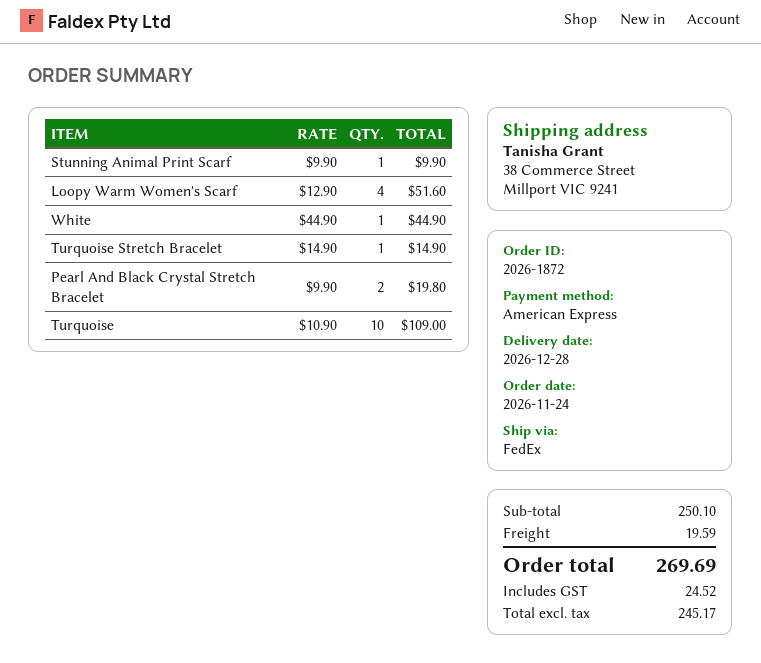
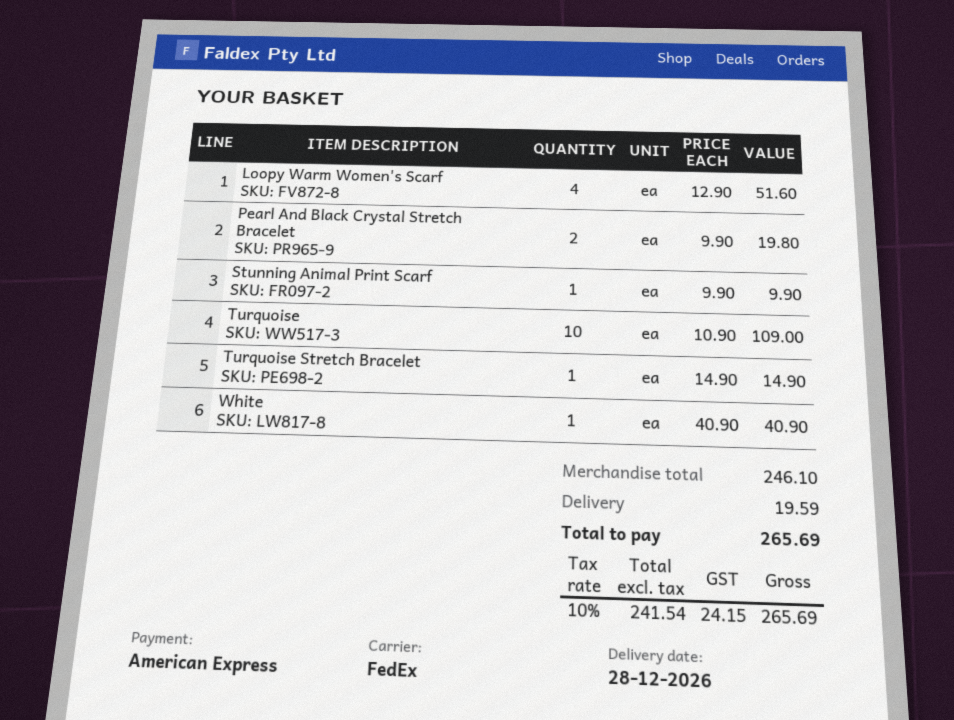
White: 1 x 44.90 = 44.90 -> 1 x 40.90 = 40.90
subtotal: 250.10 -> 246.10
net: 245.17 -> 241.54
tax: 24.52 -> 24.15
total: 269.69 -> 265.69

